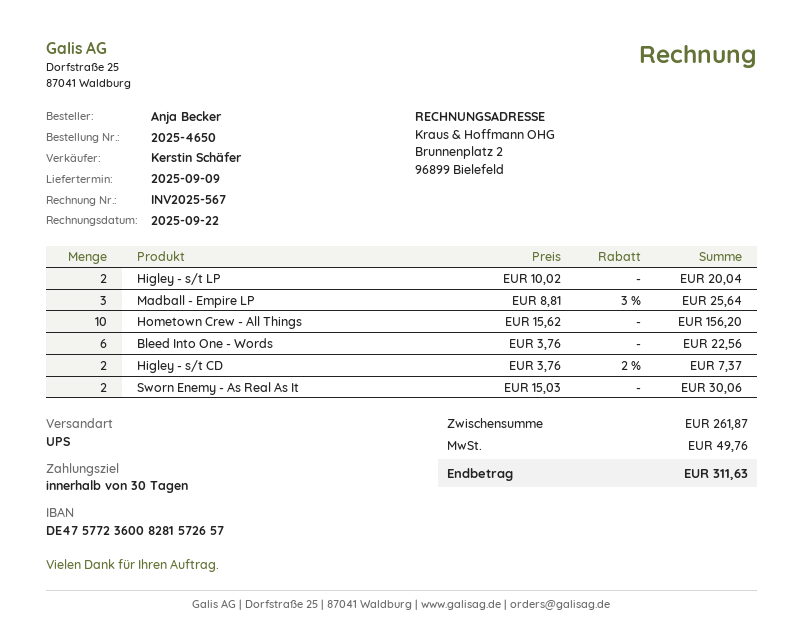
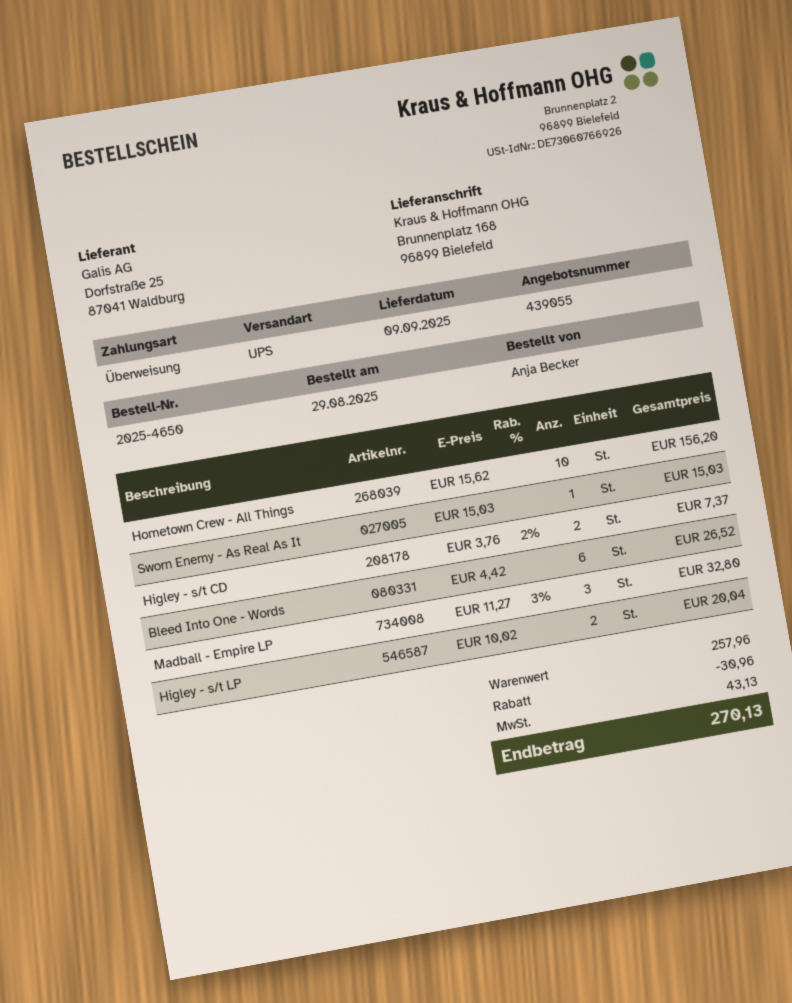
Madball - Empire LP: 3 x 8.81 - 3% = 25.64 -> 3 x 11.27 - 3% = 32.80
Bleed Into One - Words: 6 x 3.76 = 22.56 -> 6 x 4.42 = 26.52
Sworn Enemy - As Real As It: 2 x 15.03 = 30.06 -> 1 x 15.03 = 15.03
subtotal: 261.87 -> 257.96
discount: none -> 30.96
tax: 49.76 -> 43.13
total: 311.63 -> 270.13

